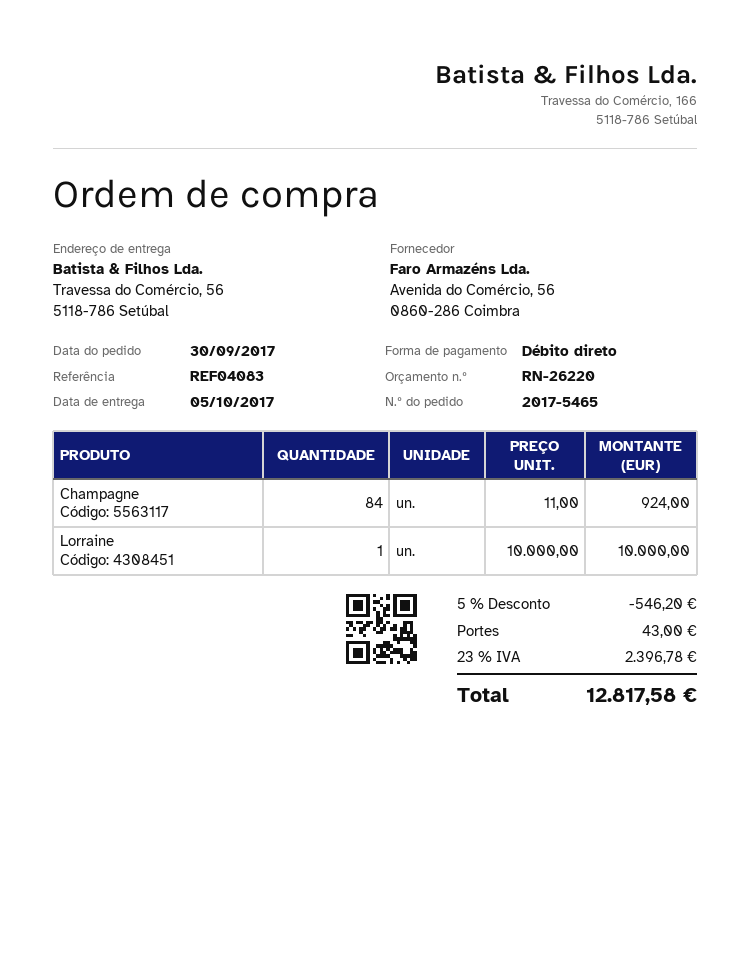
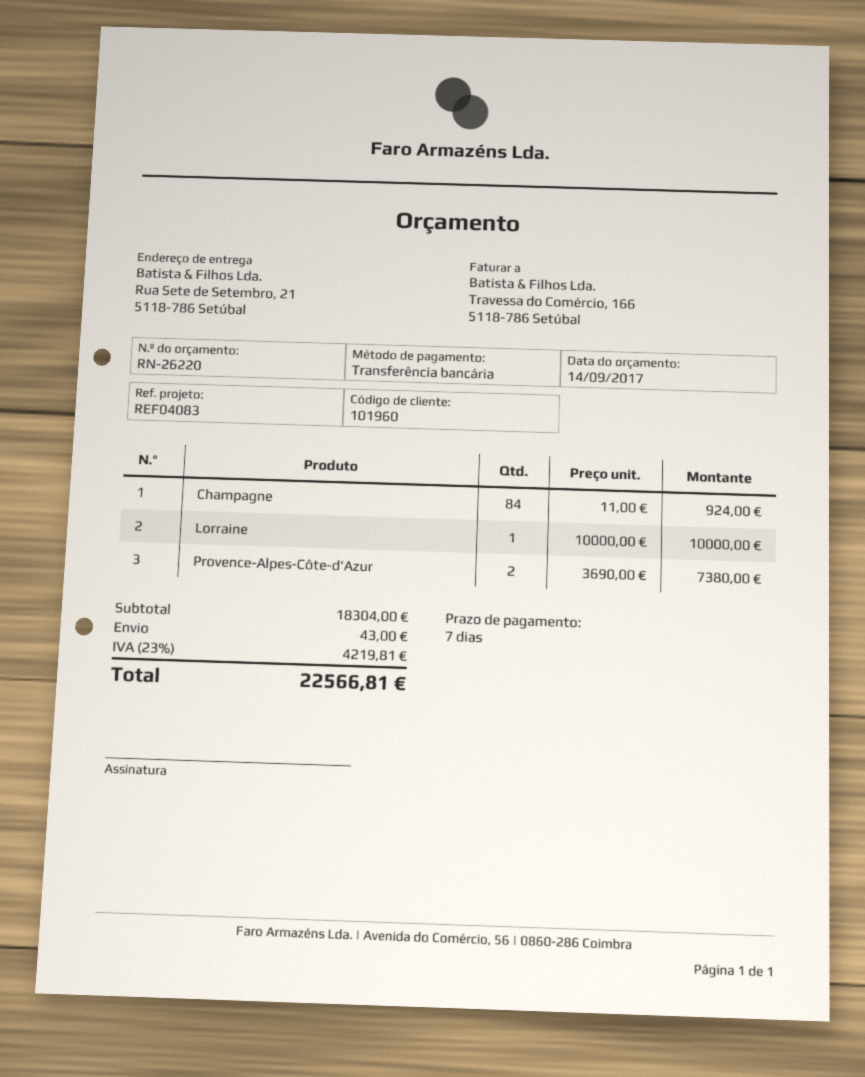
payment method: direct debit -> bank transfer
ship to: Travessa do Comércio, 56, 5118-786 Setúbal -> Rua Sete de Setembro, 21, 5118-786 Setúbal
Provence-Alpes-Côte-d'Azur: none -> 2 x 3690.00 = 7380.00
discount: 5% = 546.20 -> none
tax: 23% = 2396.78 -> 23% = 4219.81
total: 12817.58 -> 22566.81

